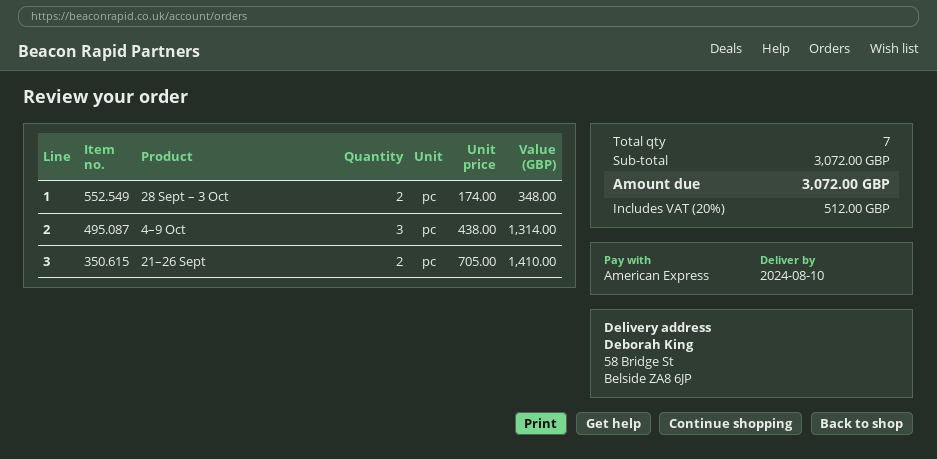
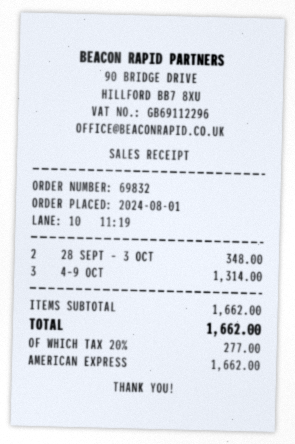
21–26 Sept: 2 for 1410.00 -> none
subtotal: 3072.00 -> 1662.00
tax: 20% = 512.00 -> 20% = 277.00
total: 3072.00 -> 1662.00

